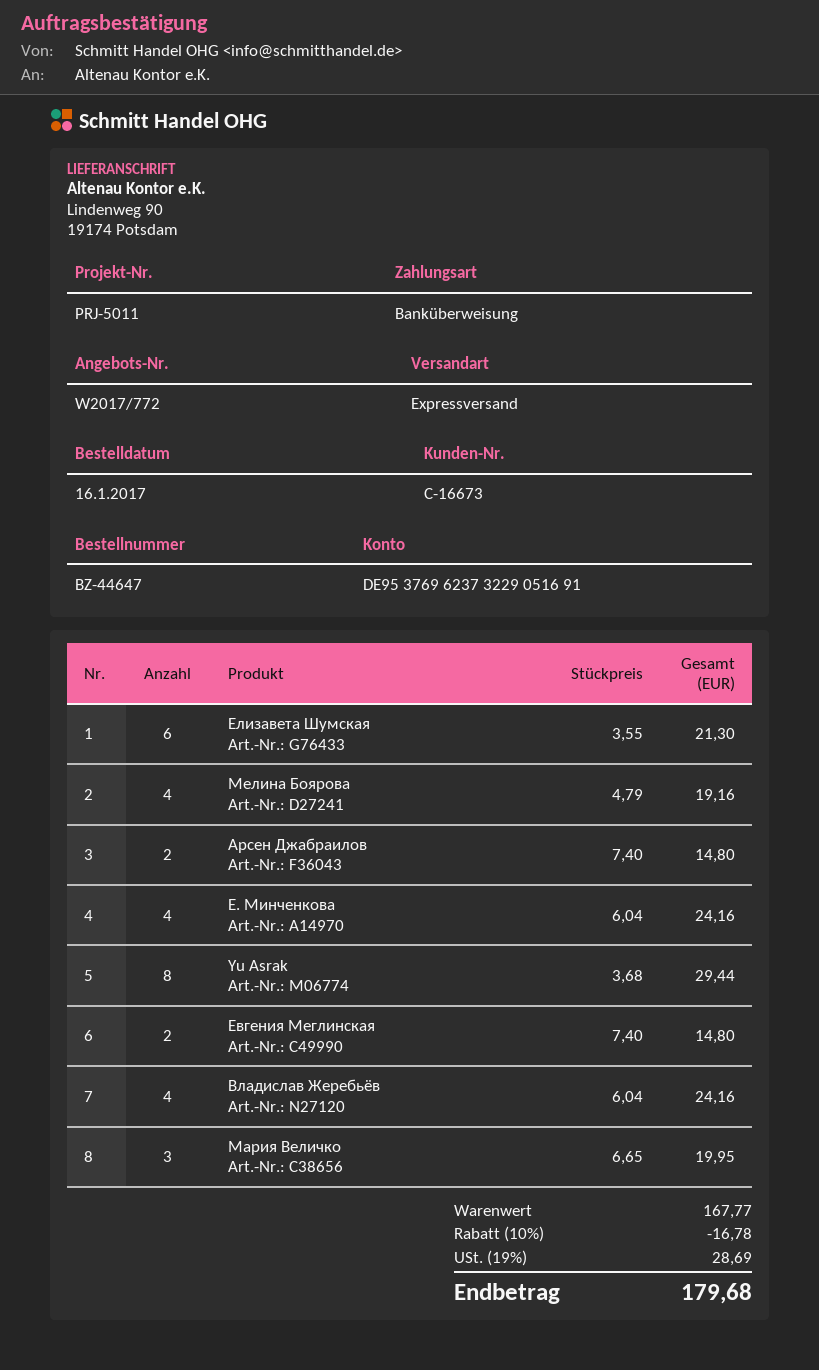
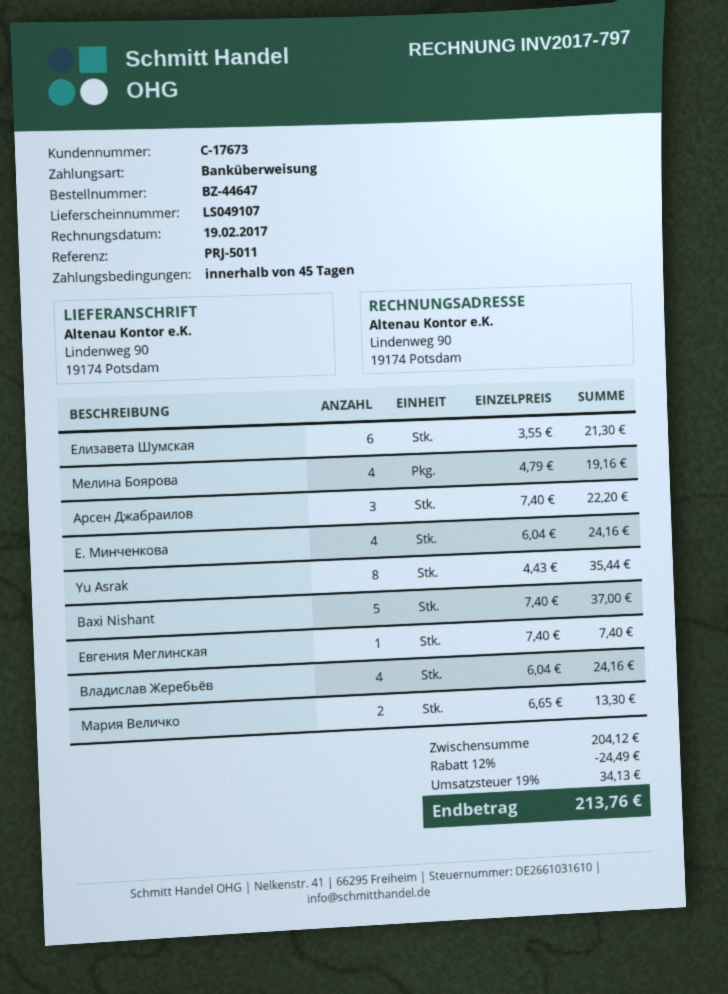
customer number: C-16673 -> C-17673
Арсен Джабраилов: 2 x 7.40 = 14.80 -> 3 x 7.40 = 22.20
Yu Asrak: 8 x 3.68 = 29.44 -> 8 x 4.43 = 35.44
Евгения Меглинская: 2 x 7.40 = 14.80 -> 1 x 7.40 = 7.40
Мария Величко: 3 x 6.65 = 19.95 -> 2 x 6.65 = 13.30
Baxi Nishant: none -> 5 x 7.40 = 37.00
subtotal: 167.77 -> 204.12
discount: 10% = 16.78 -> 12% = 24.49
tax: 19% = 28.69 -> 19% = 34.13
total: 179.68 -> 213.76

